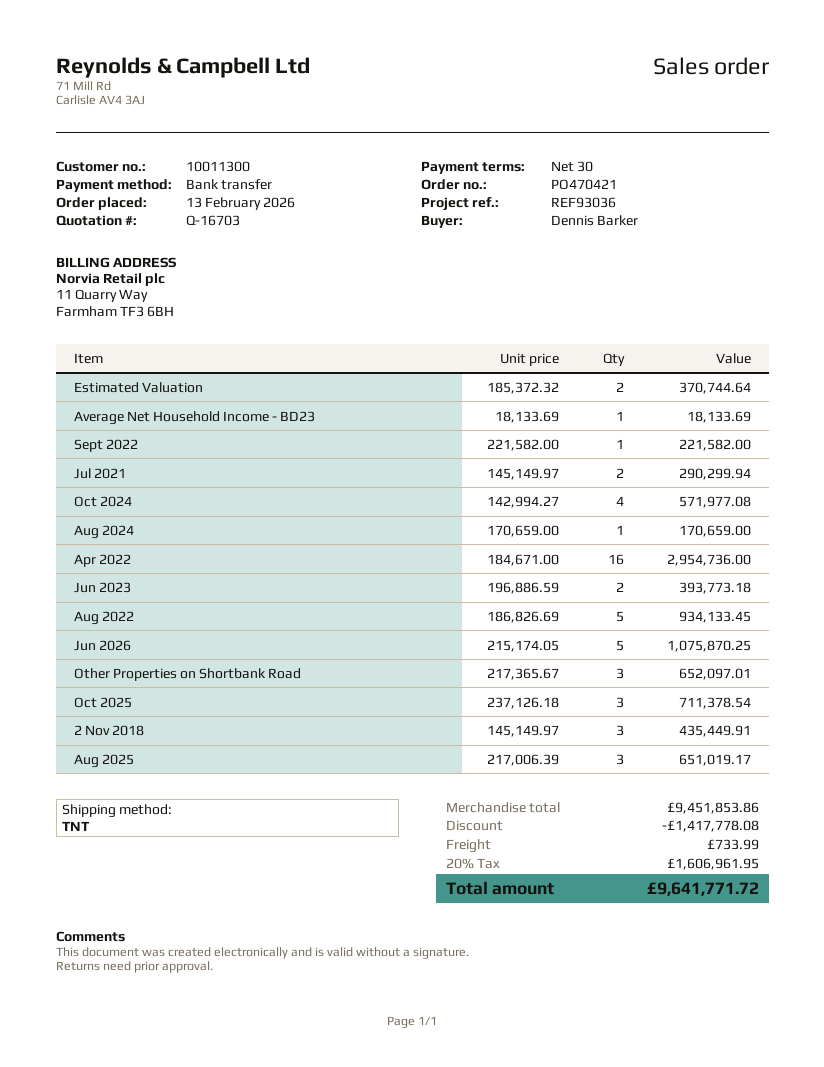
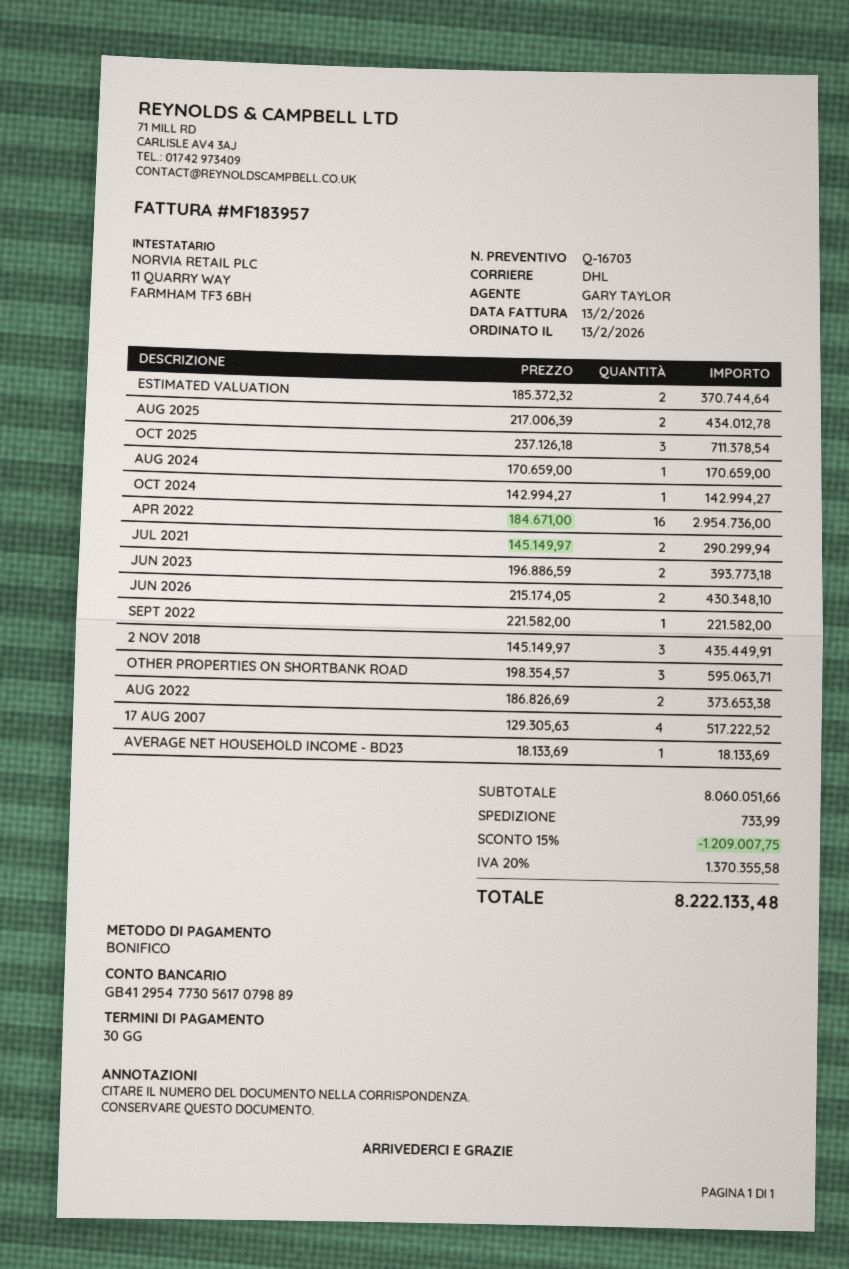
shipping method: TNT -> DHL
Oct 2024: 4 x 142994.27 = 571977.08 -> 1 x 142994.27 = 142994.27
Aug 2022: 5 x 186826.69 = 934133.45 -> 2 x 186826.69 = 373653.38
Jun 2026: 5 x 215174.05 = 1075870.25 -> 2 x 215174.05 = 430348.10
Other Properties on Shortbank Road: 3 x 217365.67 = 652097.01 -> 3 x 198354.57 = 595063.71
Aug 2025: 3 x 217006.39 = 651019.17 -> 2 x 217006.39 = 434012.78
17 AUG 2007: none -> 4 x 129305.63 = 517222.52
subtotal: 9451853.86 -> 8060051.66
discount: 1417778.08 -> 1209007.75
tax: 20% = 1606961.95 -> 20% = 1370355.58
total: 9641771.72 -> 8222133.48

